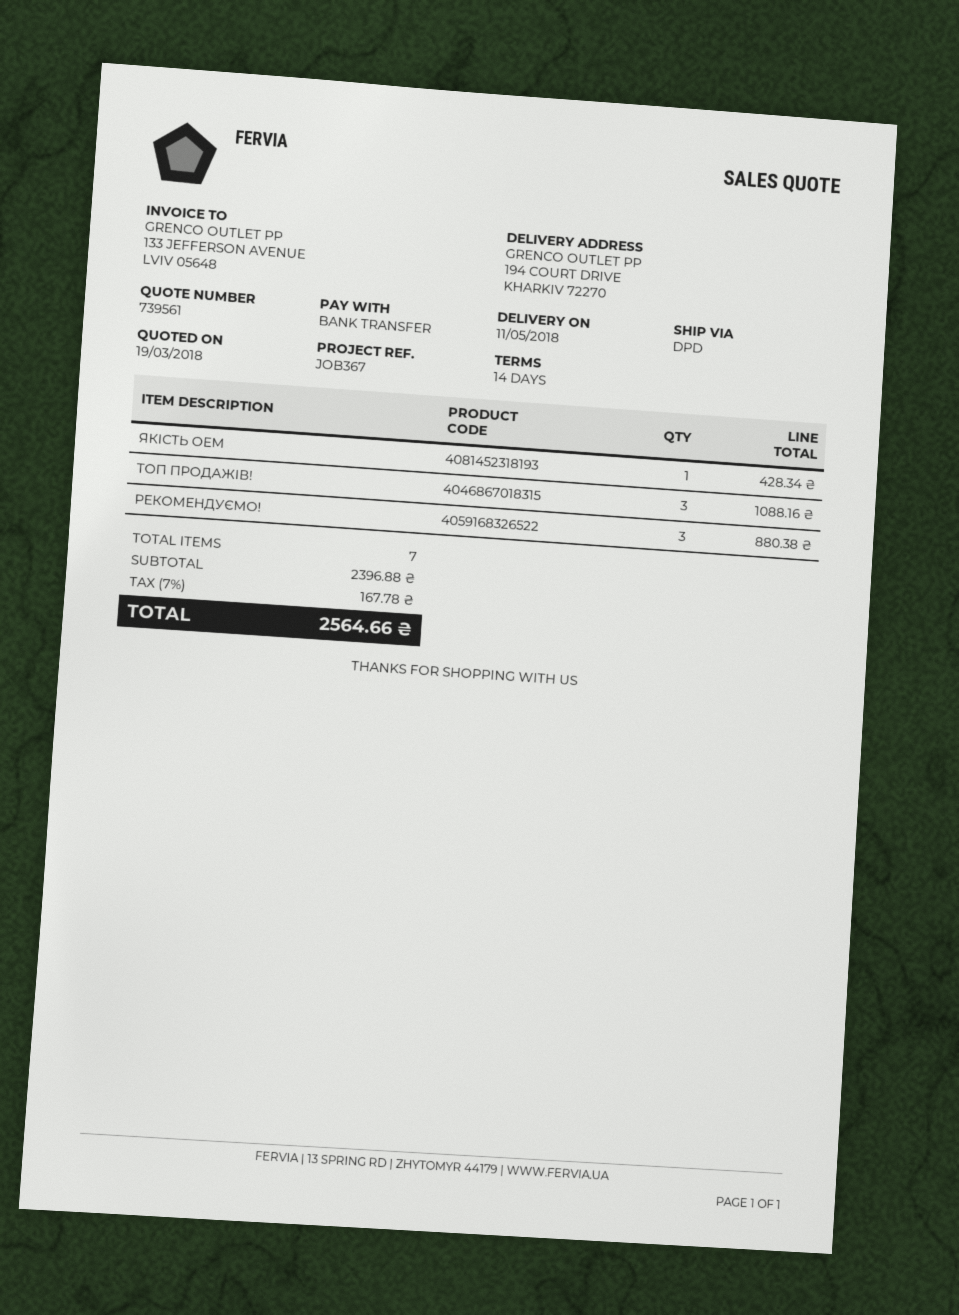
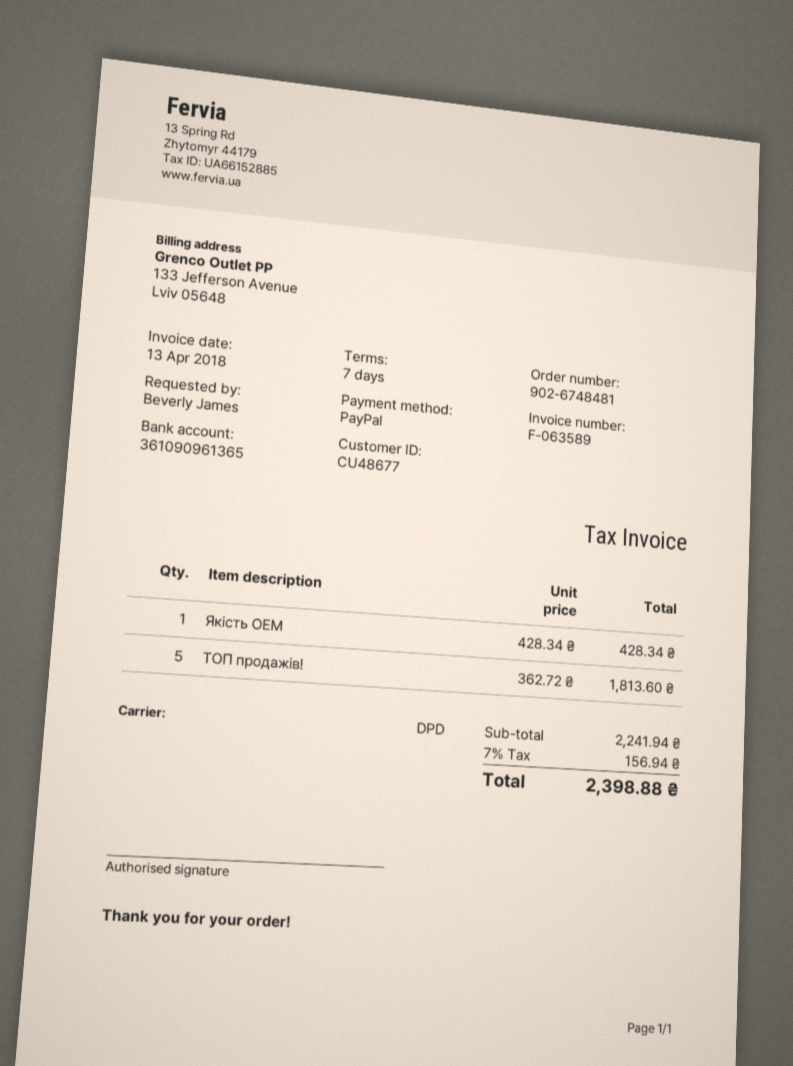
payment terms: 14 days -> 7 days
payment method: bank transfer -> PayPal
ТОП ПРОДАЖІВ!: 3 for 1088.16 -> 5 for 1813.60
РЕКОМЕНДУЄМО!: 3 for 880.38 -> none
subtotal: 2396.88 -> 2241.94
tax: 7% = 167.78 -> 7% = 156.94
total: 2564.66 -> 2398.88

